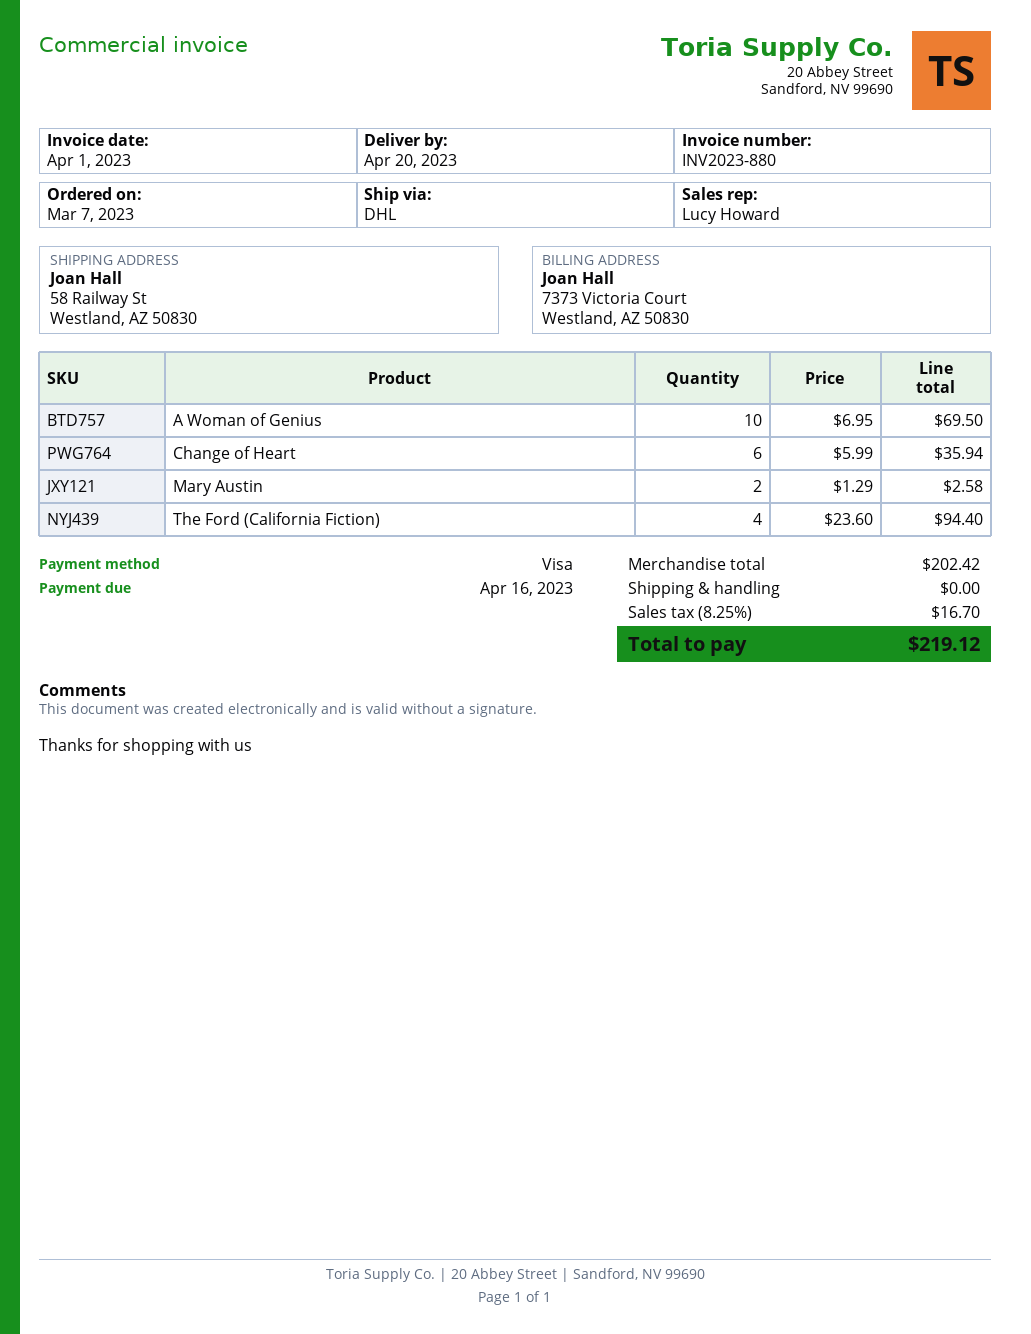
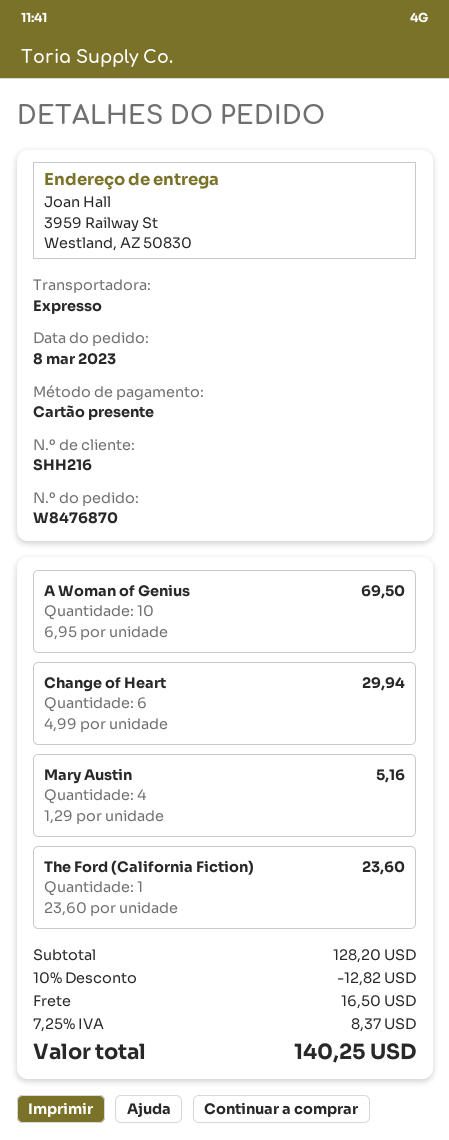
order date: 2023-03-07 -> 2023-03-08
payment method: Visa -> gift card
shipping method: DHL -> express
ship to: 58 Railway St, Westland, AZ 50830 -> 3959 Railway St, Westland, AZ 50830
Change of Heart: 6 x 5.99 = 35.94 -> 6 x 4.99 = 29.94
Mary Austin: 2 x 1.29 = 2.58 -> 4 x 1.29 = 5.16
The Ford (California Fiction): 4 x 23.60 = 94.40 -> 1 x 23.60 = 23.60
subtotal: 202.42 -> 128.20
discount: none -> 10% = 12.82
shipping: 0.00 -> 16.50
tax: 8.25% = 16.70 -> 7.25% = 8.37
total: 219.12 -> 140.25

